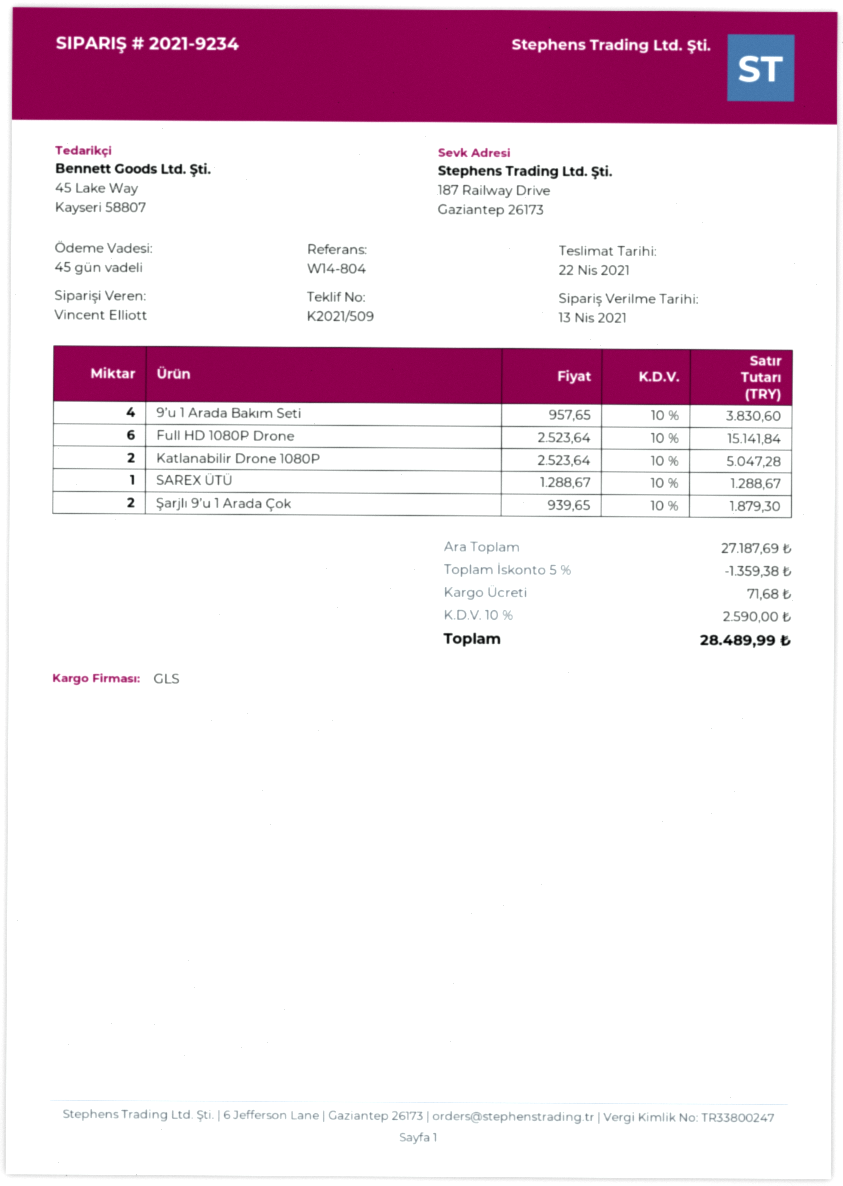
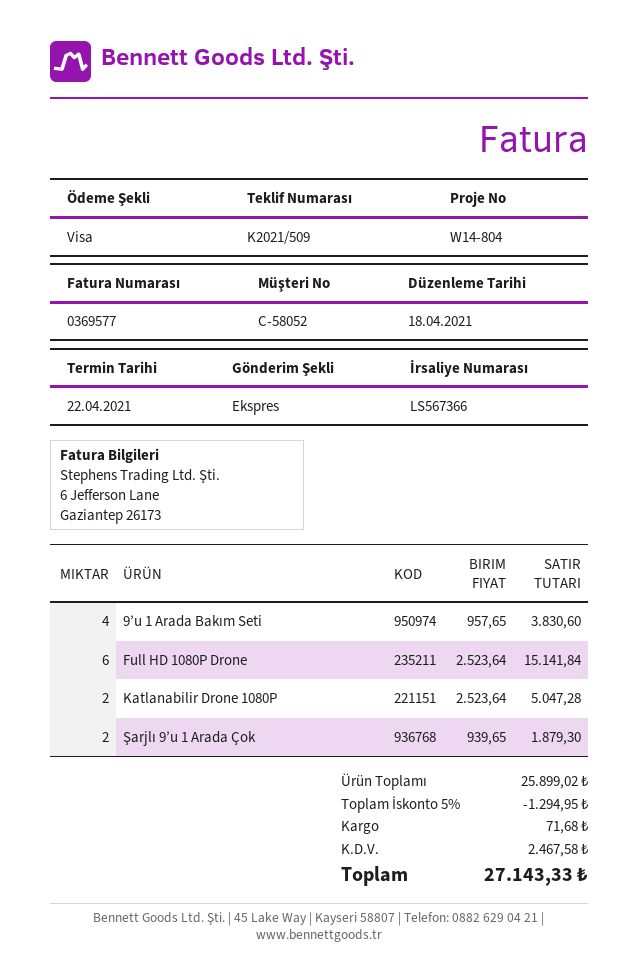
shipping method: GLS -> express
SAREX ÜTÜ: 1 x 1288.67 = 1288.67 -> none
subtotal: 27187.69 -> 25899.02
discount: 5% = 1359.38 -> 5% = 1294.95
tax: 2590.00 -> 2467.58
total: 28489.99 -> 27143.33

